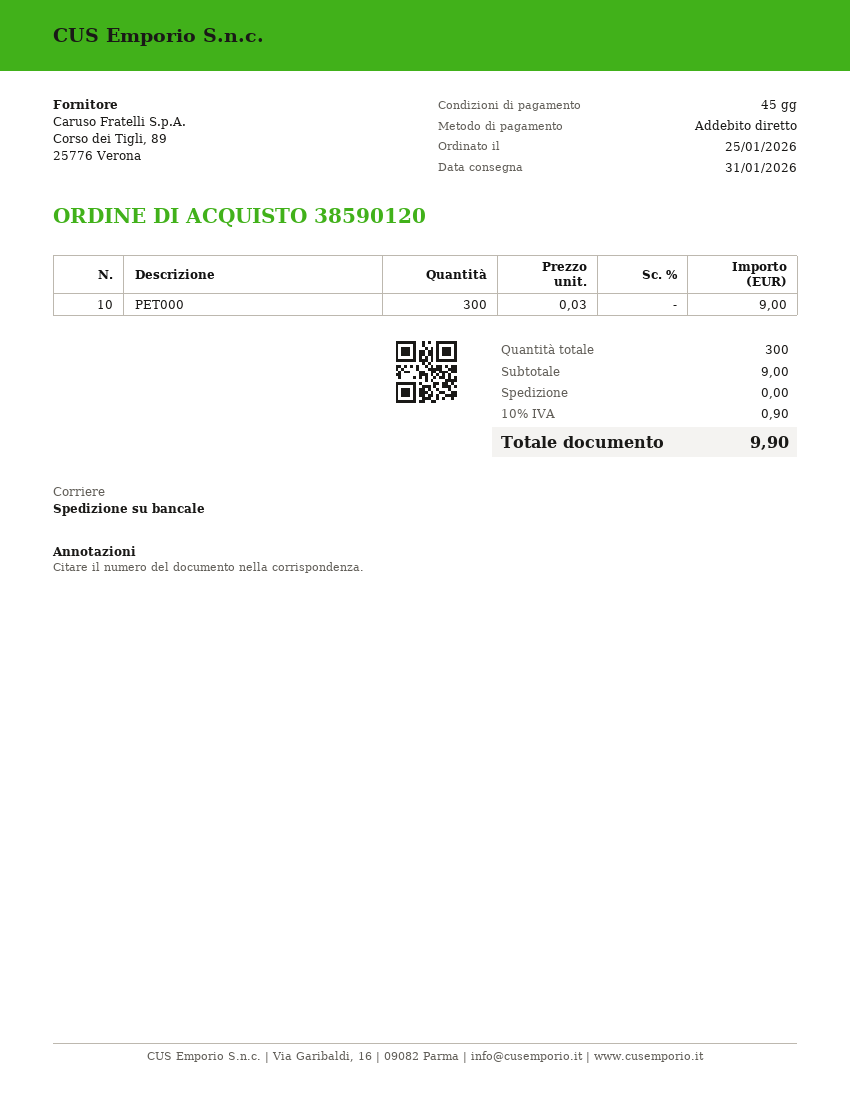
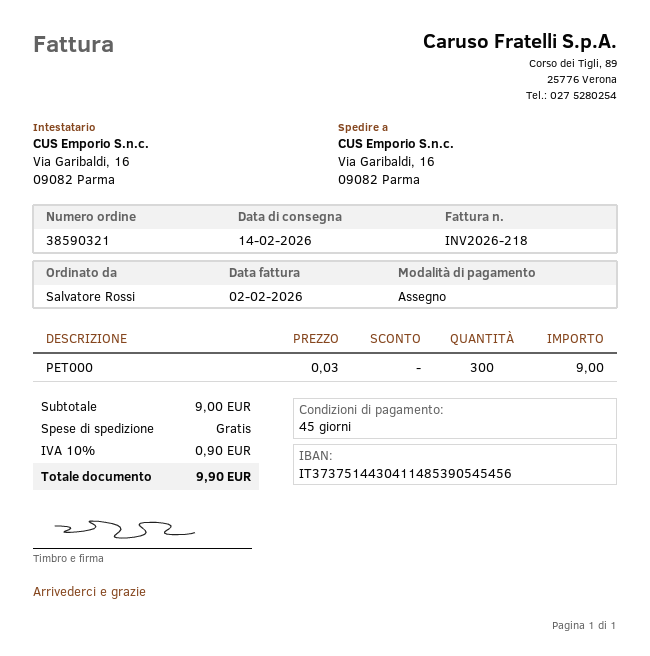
order number: 38590120 -> 38590321
delivery date: 2026-01-31 -> 2026-02-14
payment method: direct debit -> cheque

